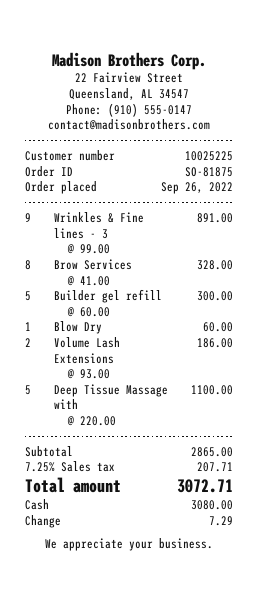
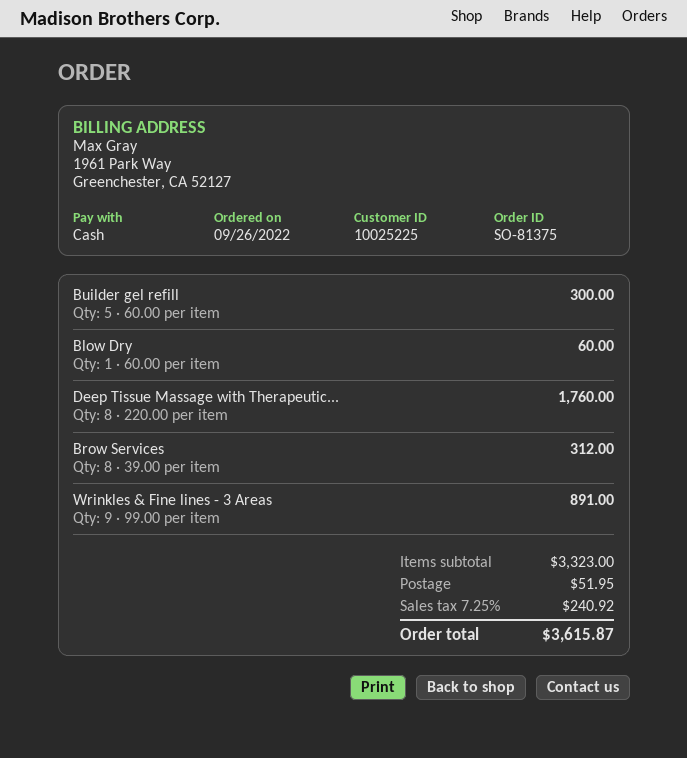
order number: SO-81875 -> SO-81375
Brow Services: 8 x 41.00 = 328.00 -> 8 x 39.00 = 312.00
Volume Lash Extensions: 2 x 93.00 = 186.00 -> none
Deep Tissue Massage with: 5 x 220.00 = 1100.00 -> 8 x 220.00 = 1760.00
subtotal: 2865.00 -> 3323.00
shipping: none -> 51.95
tax: 7.25% = 207.71 -> 7.25% = 240.92
total: 3072.71 -> 3615.87

